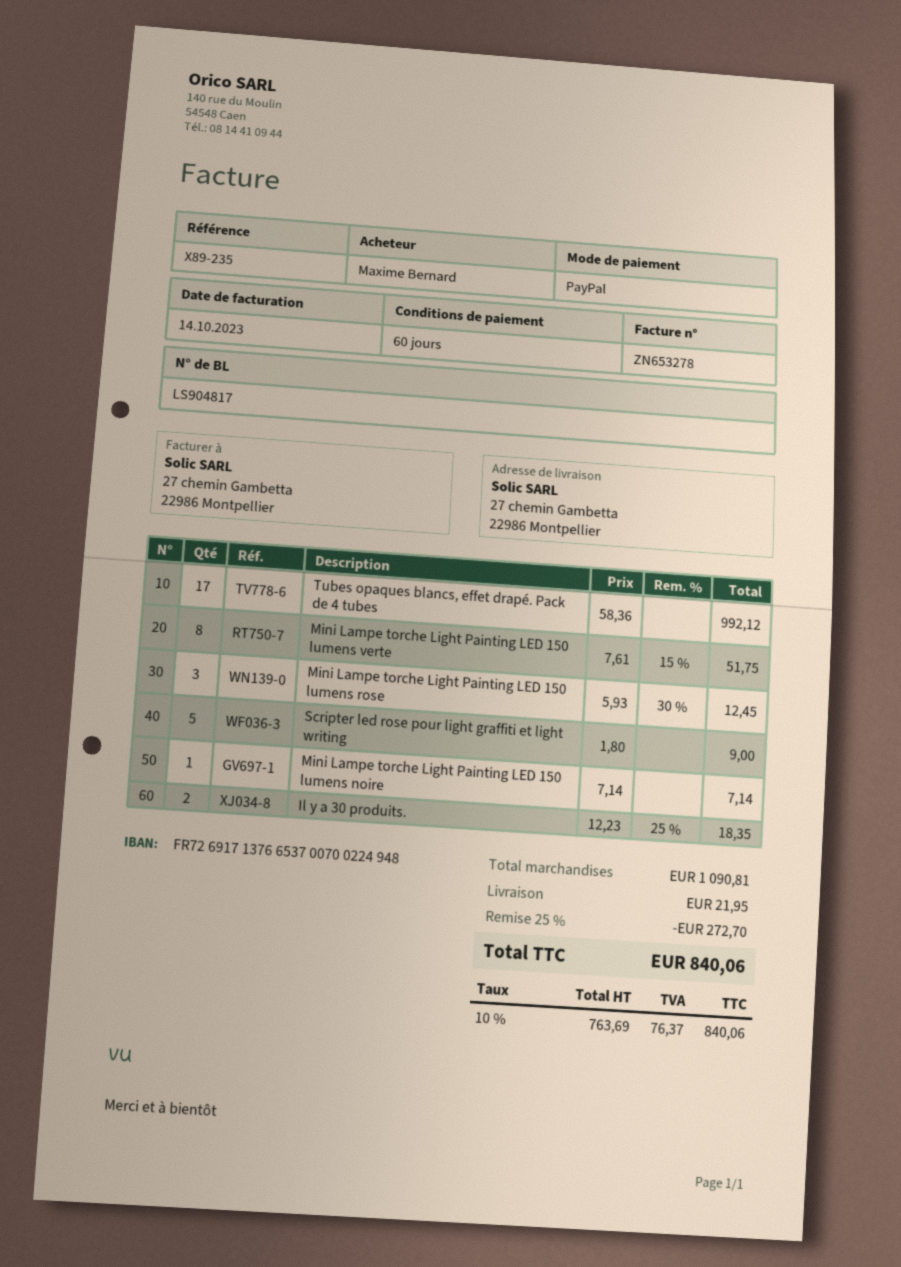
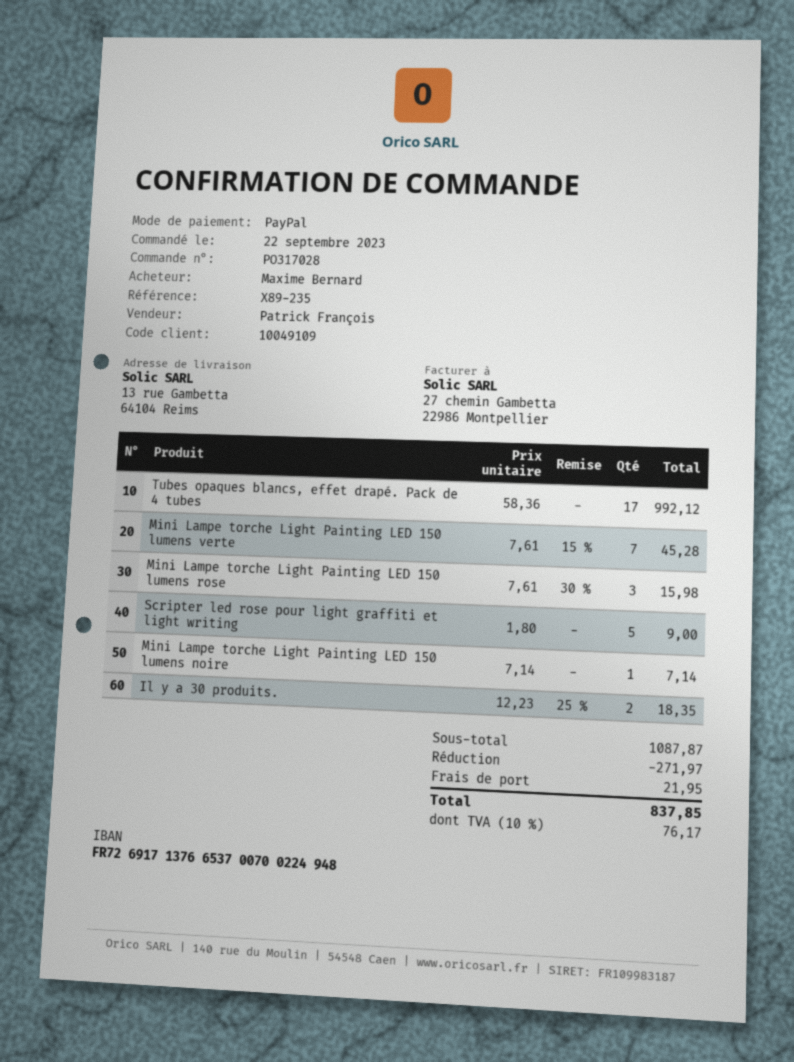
ship to: 27 chemin Gambetta, 22986 Montpellier -> 13 rue Gambetta, 64104 Reims
Mini Lampe torche Light Painting LED 150 lumens verte: 8 x 7.61 - 15% = 51.75 -> 7 x 7.61 - 15% = 45.28
Mini Lampe torche Light Painting LED 150 lumens rose: 3 x 5.93 - 30% = 12.45 -> 3 x 7.61 - 30% = 15.98
subtotal: 1090.81 -> 1087.87
discount: 272.70 -> 271.97
tax: 10% = 76.37 -> 10% = 76.17
total: 840.06 -> 837.85

